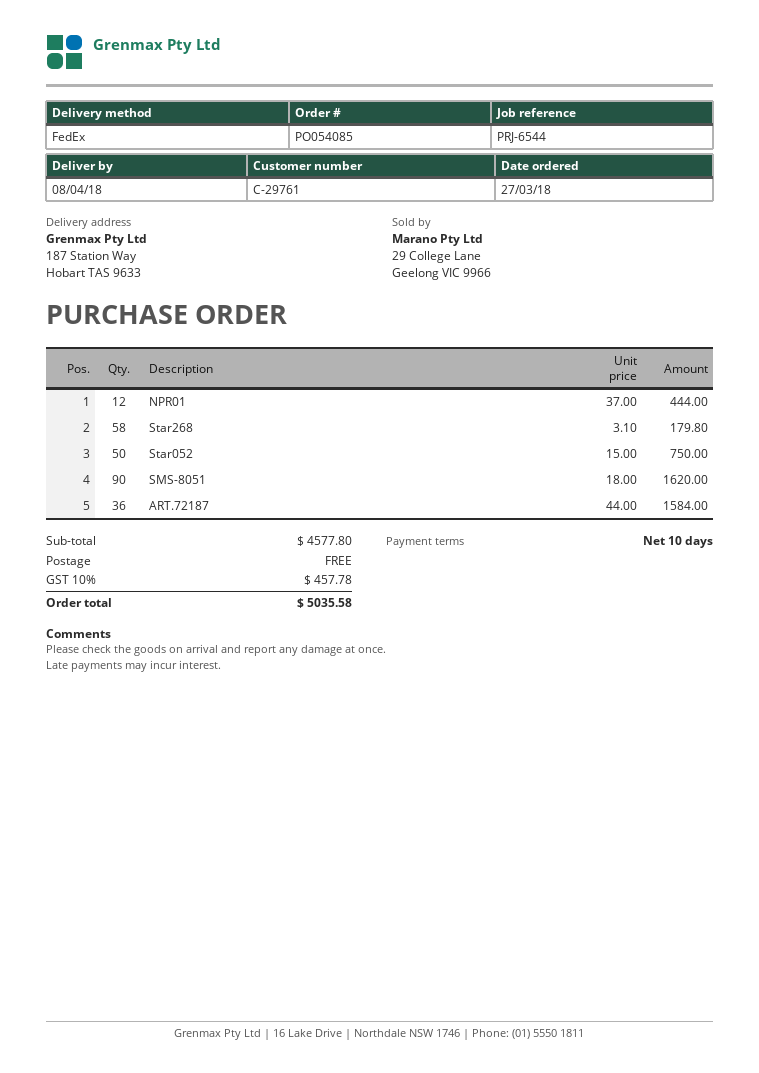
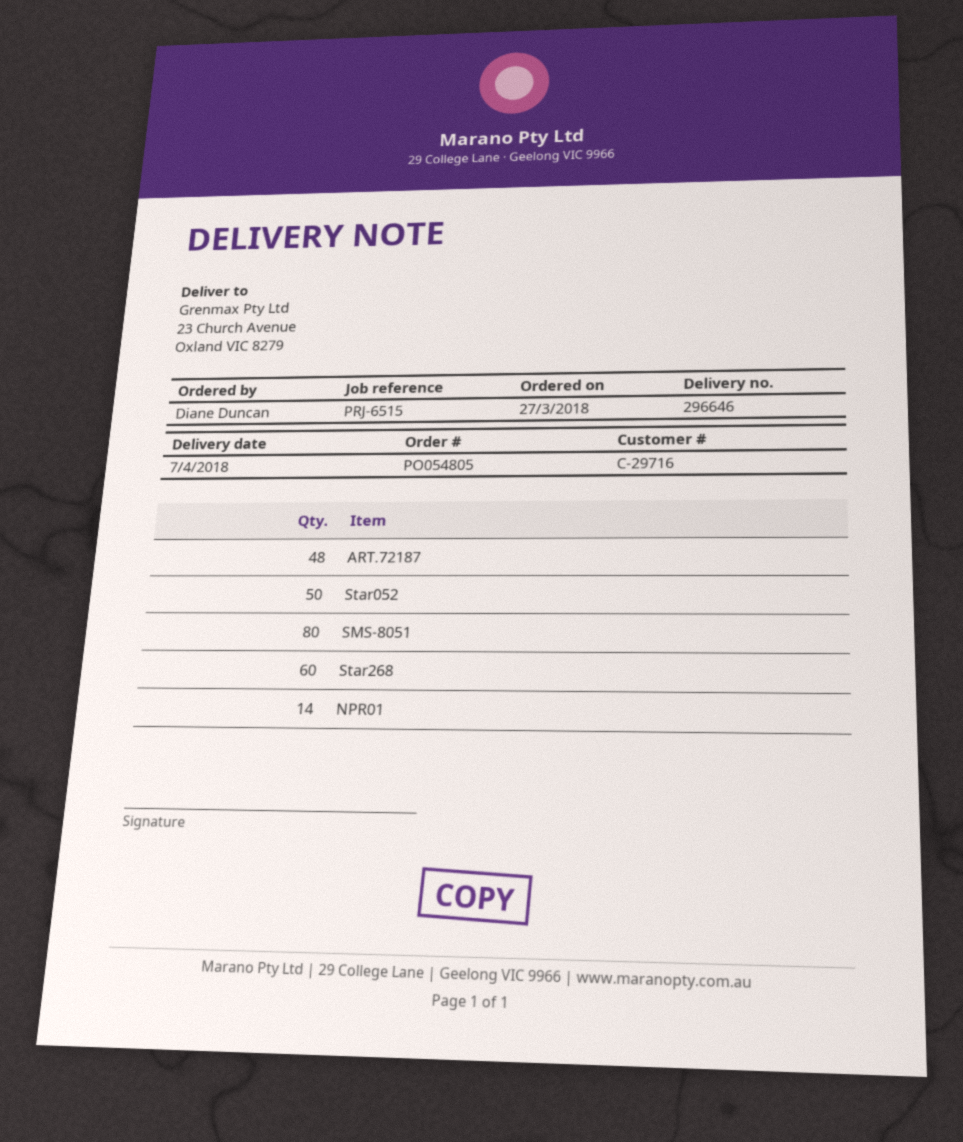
order number: PO054085 -> PO054805
delivery date: 2018-04-08 -> 2018-04-07
customer number: C-29761 -> C-29716
reference: PRJ-6544 -> PRJ-6515
ship to: 187 Station Way, Hobart TAS 9633 -> 23 Church Avenue, Oxland VIC 8279
NPR01: 12 -> 14
Star268: 58 -> 60
SMS-8051: 90 -> 80
ART.72187: 36 -> 48

